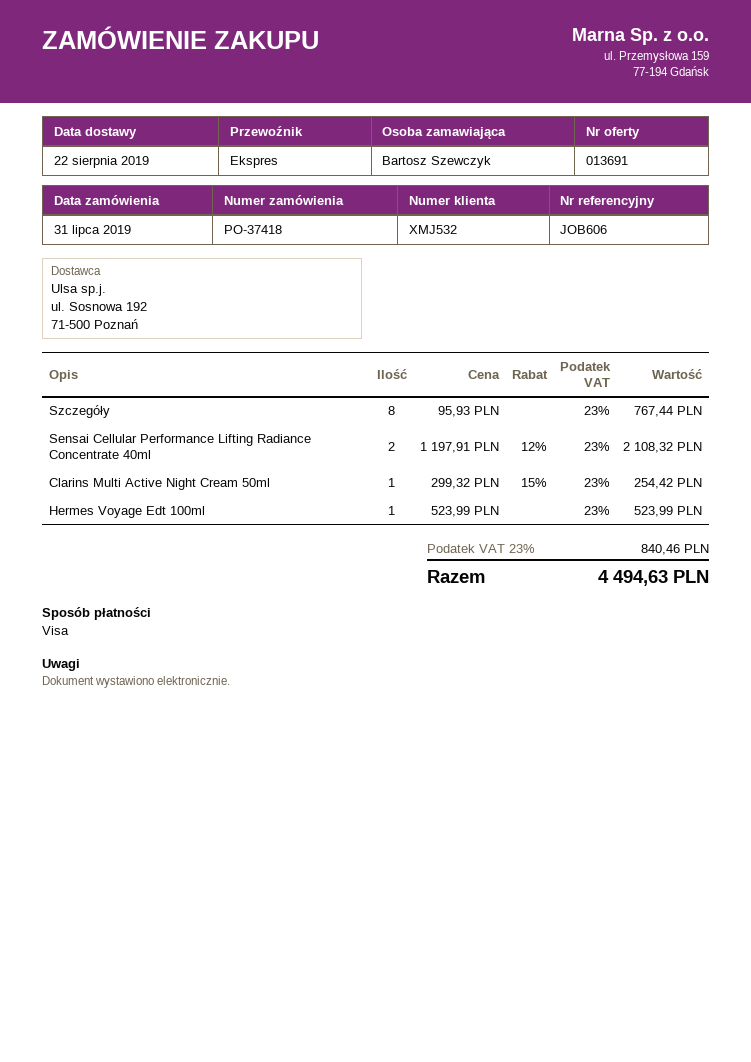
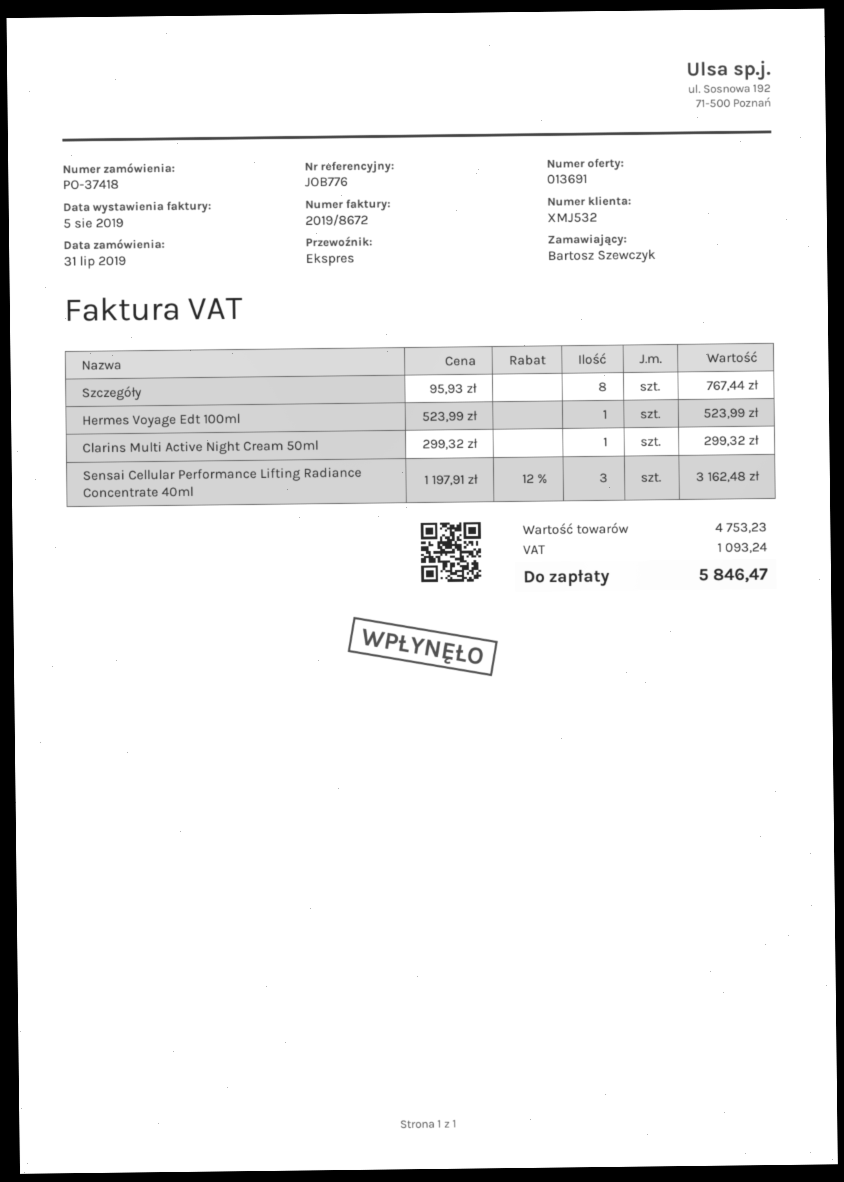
reference: JOB606 -> JOB776
Sensai Cellular Performance Lifting Radiance Concentrate 40ml: 2 x 1197.91 - 12% = 2108.32 -> 3 x 1197.91 - 12% = 3162.48
Clarins Multi Active Night Cream 50ml: 1 x 299.32 - 15% = 254.42 -> 1 x 299.32 = 299.32
tax: 840.46 -> 1093.24
total: 4494.63 -> 5846.47

